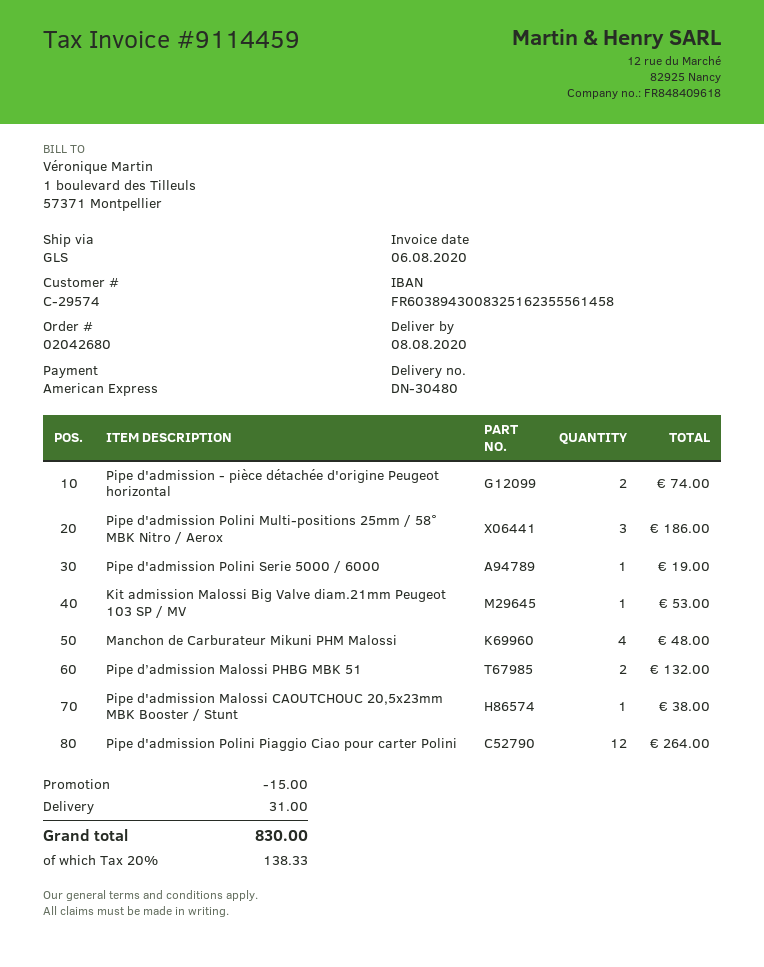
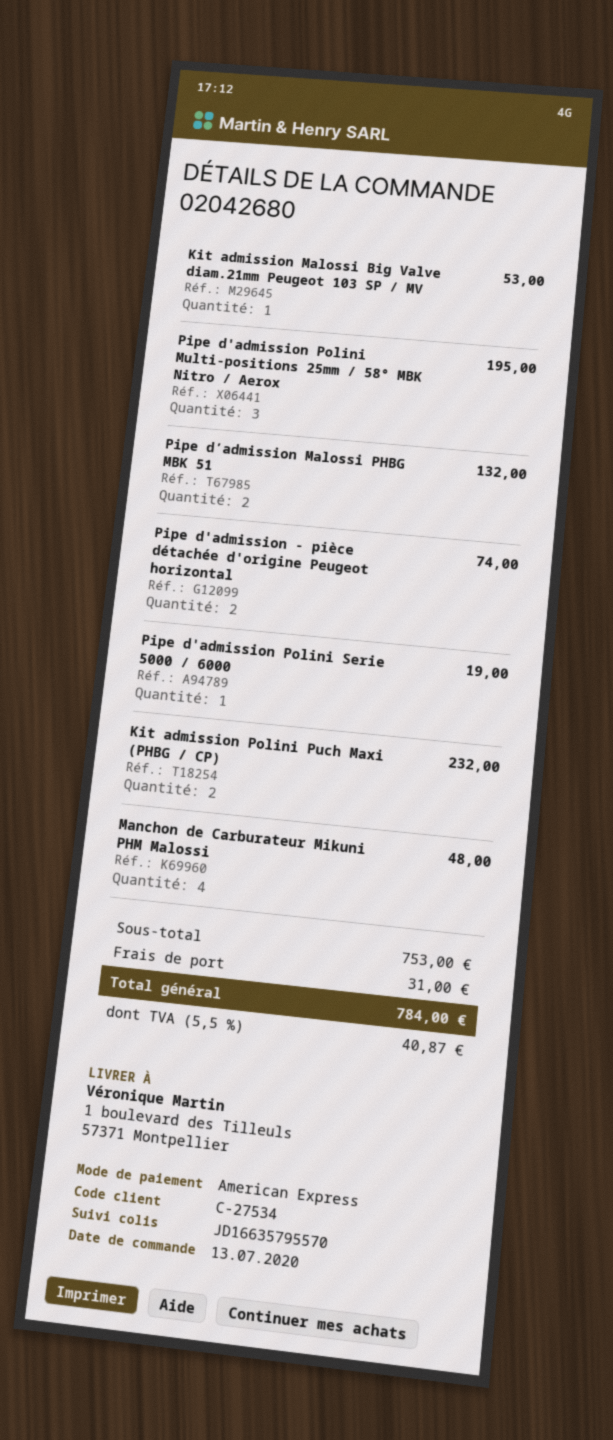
customer number: C-29574 -> C-27534
Pipe d'admission Polini Multi-positions 25mm / 58° MBK Nitro / Aerox: 3 for 186.00 -> 3 for 195.00
Pipe d'admission Malossi CAOUTCHOUC 20,5x23mm MBK Booster / Stunt: 1 for 38.00 -> none
Pipe d'admission Polini Piaggio Ciao pour carter Polini: 12 for 264.00 -> none
Kit admission Polini Puch Maxi (PHBG / CP): none -> 2 for 232.00
discount: 15.00 -> none
tax: 20% = 138.33 -> 5.5% = 40.87
total: 830.00 -> 784.00

